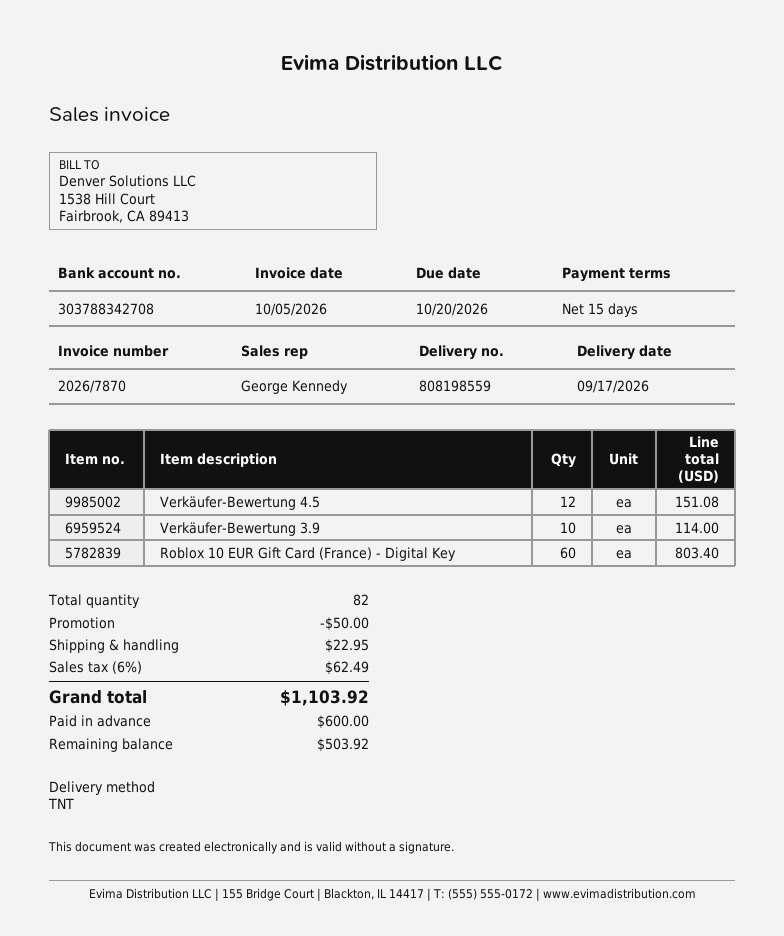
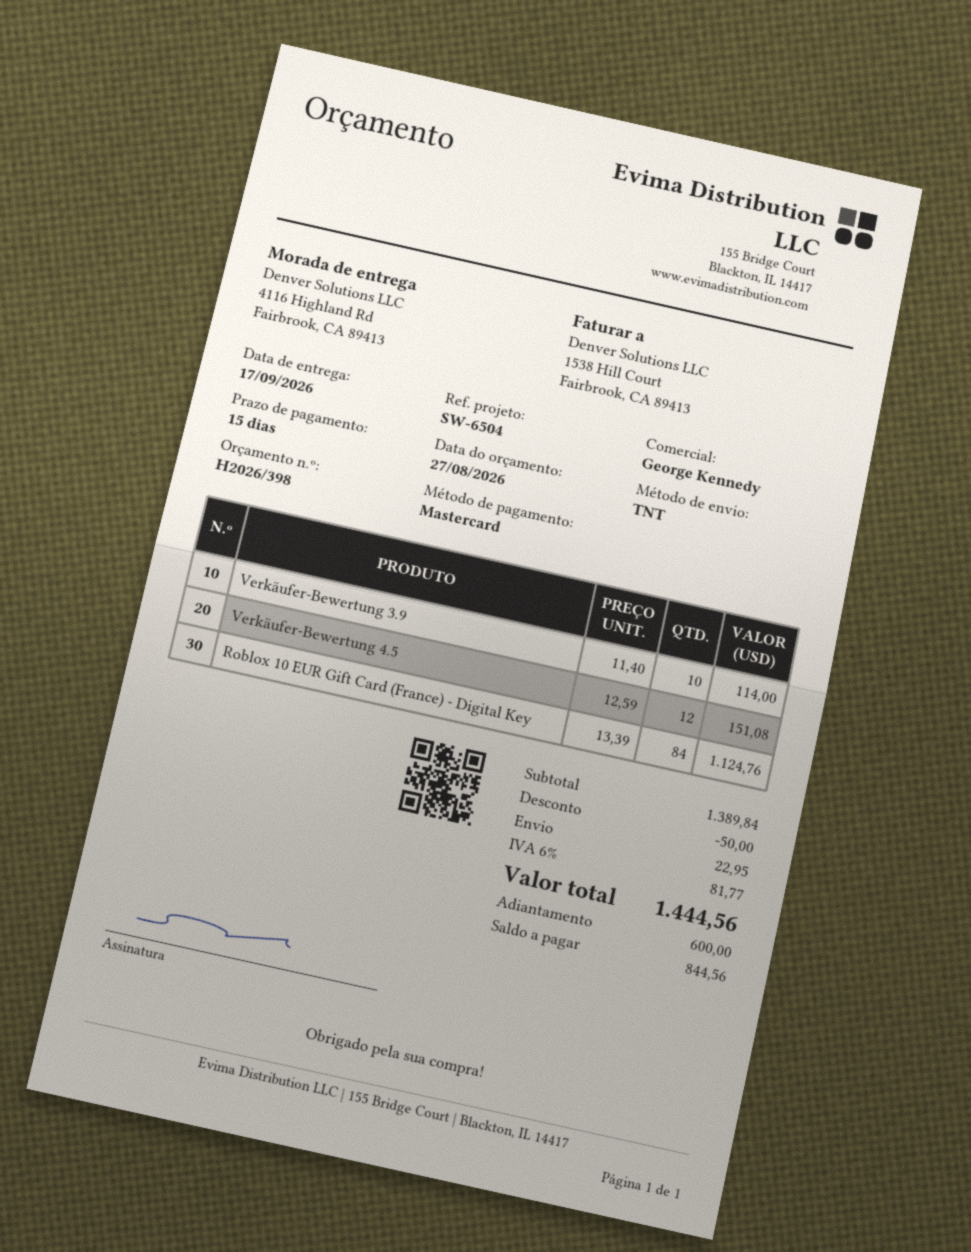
Roblox 10 EUR Gift Card (France) - Digital Key: 60 for 803.40 -> 84 for 1124.76
tax: 6% = 62.49 -> 6% = 81.77
total: 1103.92 -> 1444.56
balance: 503.92 -> 844.56

